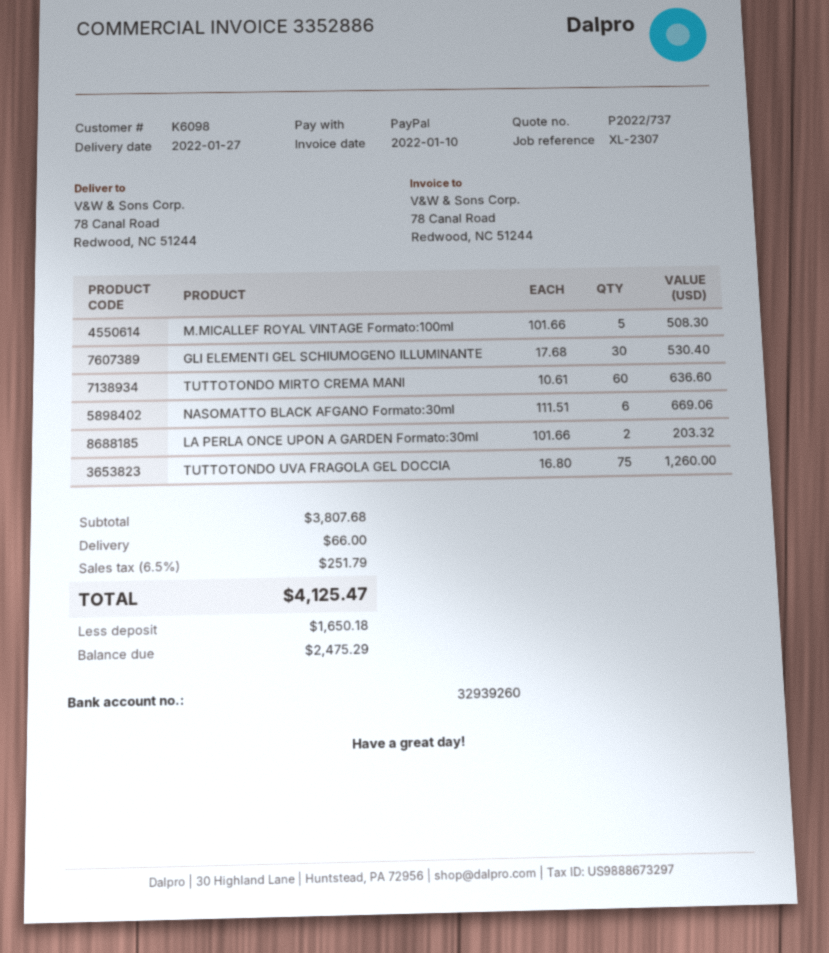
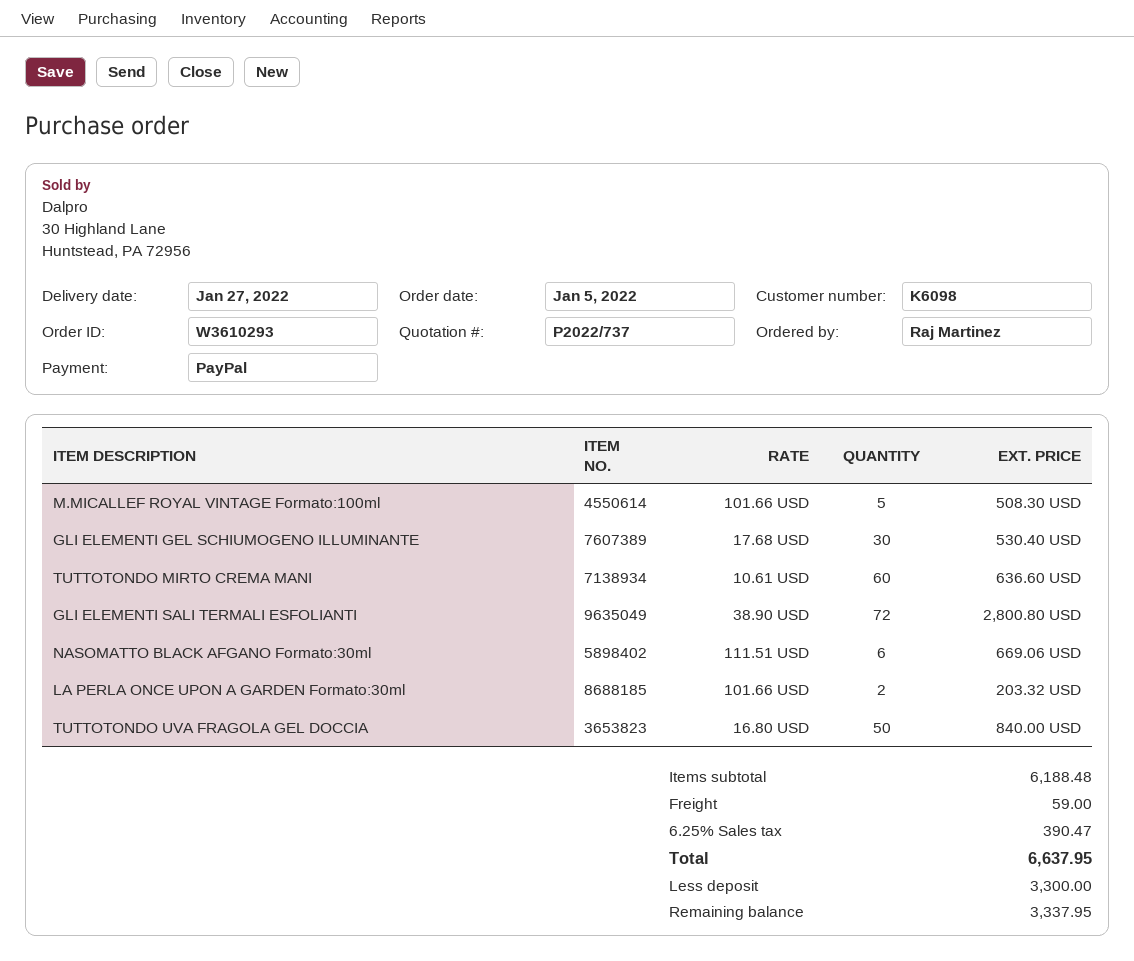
TUTTOTONDO UVA FRAGOLA GEL DOCCIA: 75 x 16.80 = 1260.00 -> 50 x 16.80 = 840.00
GLI ELEMENTI SALI TERMALI ESFOLIANTI: none -> 72 x 38.90 = 2800.80
subtotal: 3807.68 -> 6188.48
shipping: 66.00 -> 59.00
tax: 6.5% = 251.79 -> 6.25% = 390.47
total: 4125.47 -> 6637.95
deposit: 1650.18 -> 3300.00
balance: 2475.29 -> 3337.95

